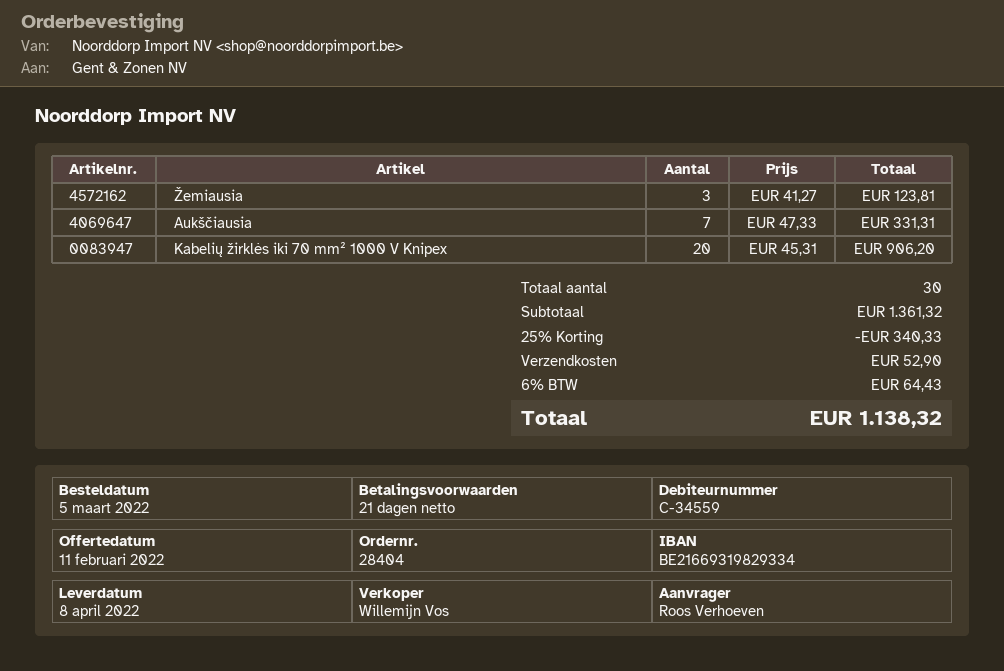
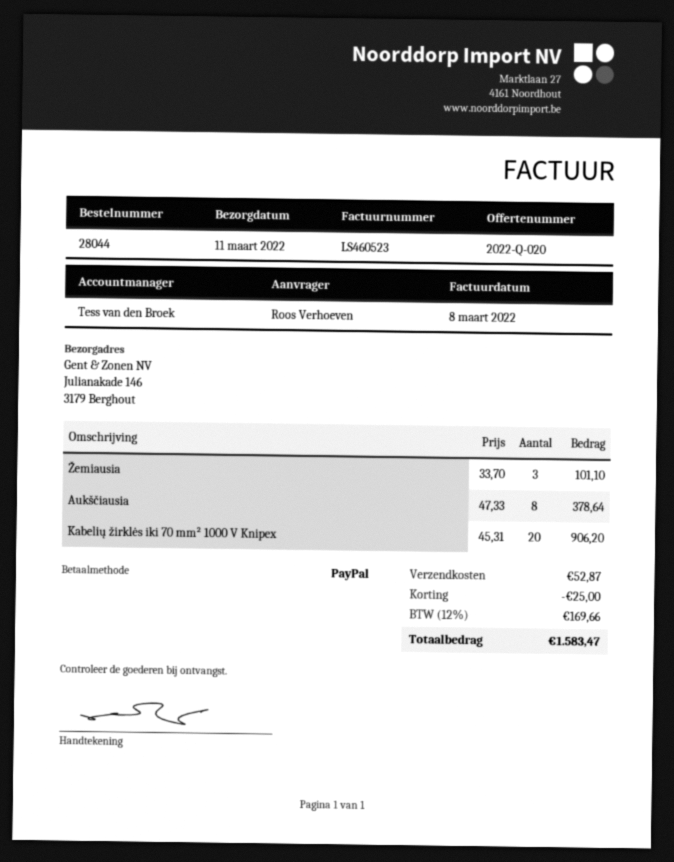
order number: 28404 -> 28044
delivery date: 2022-04-08 -> 2022-03-11
sales rep: Willemijn Vos -> Tess van den Broek
Žemiausia: 3 x 41.27 = 123.81 -> 3 x 33.70 = 101.10
Aukščiausia: 7 x 47.33 = 331.31 -> 8 x 47.33 = 378.64
discount: 340.33 -> 25.00
shipping: 52.90 -> 52.87
tax: 6% = 64.43 -> 12% = 169.66
total: 1138.32 -> 1583.47

